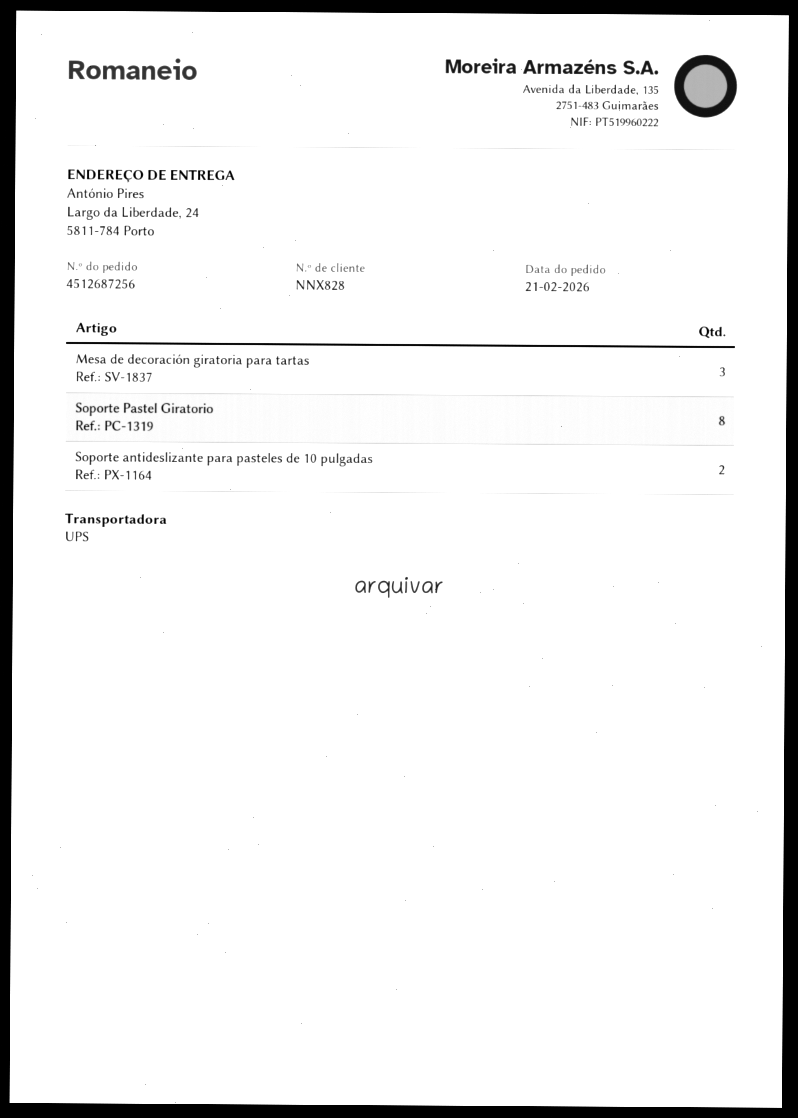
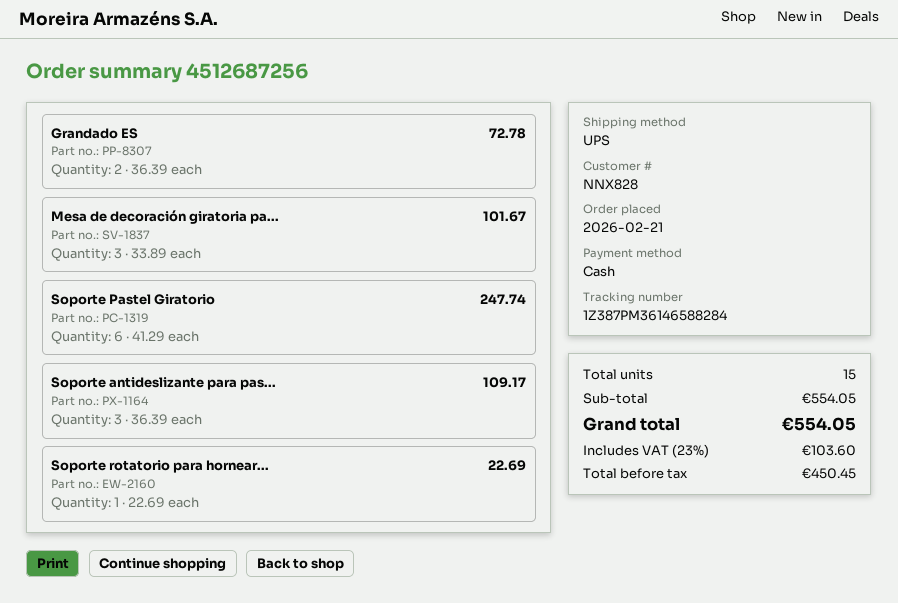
Soporte Pastel Giratorio: 8 -> 6
Soporte antideslizante para pasteles de 10 pulgadas: 2 -> 3
Grandado ES: none -> 2
Soporte rotatorio para hornear...: none -> 1

